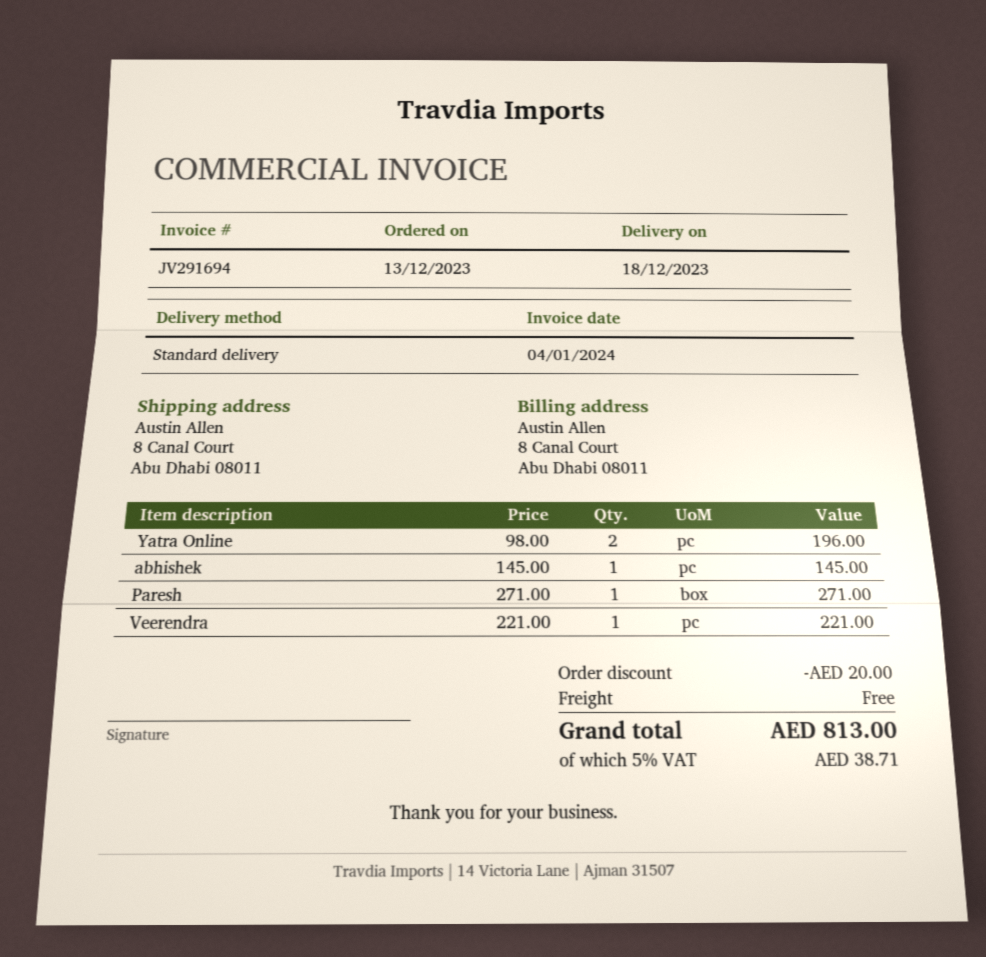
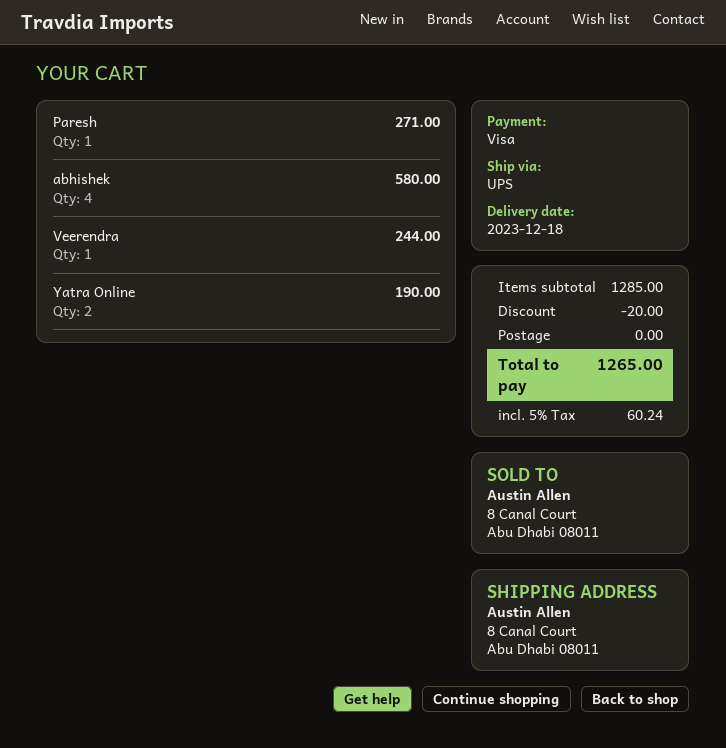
shipping method: standard -> UPS
Yatra Online: 2 for 196.00 -> 2 for 190.00
abhishek: 1 for 145.00 -> 4 for 580.00
Veerendra: 1 for 221.00 -> 1 for 244.00
tax: 5% = 38.71 -> 5% = 60.24
total: 813.00 -> 1265.00

